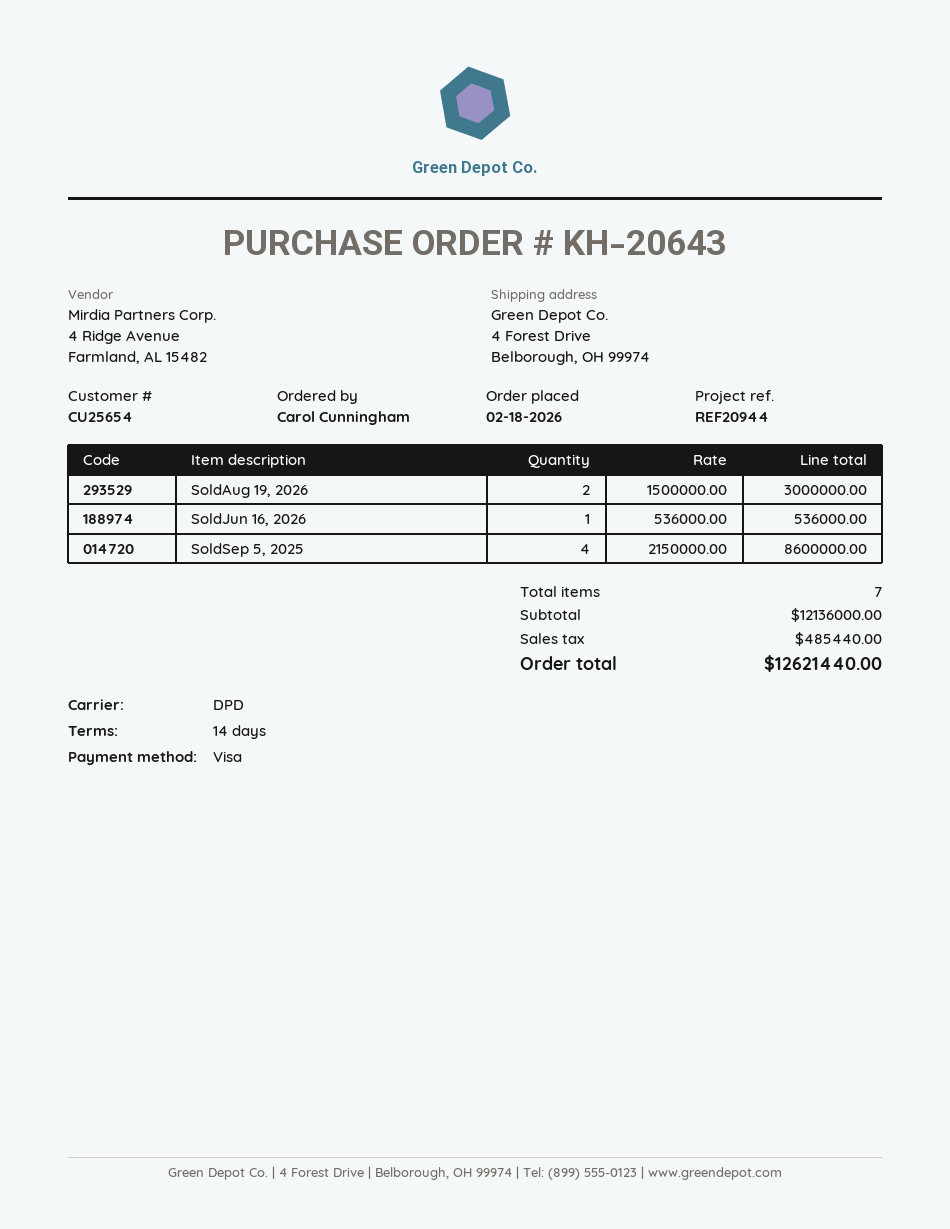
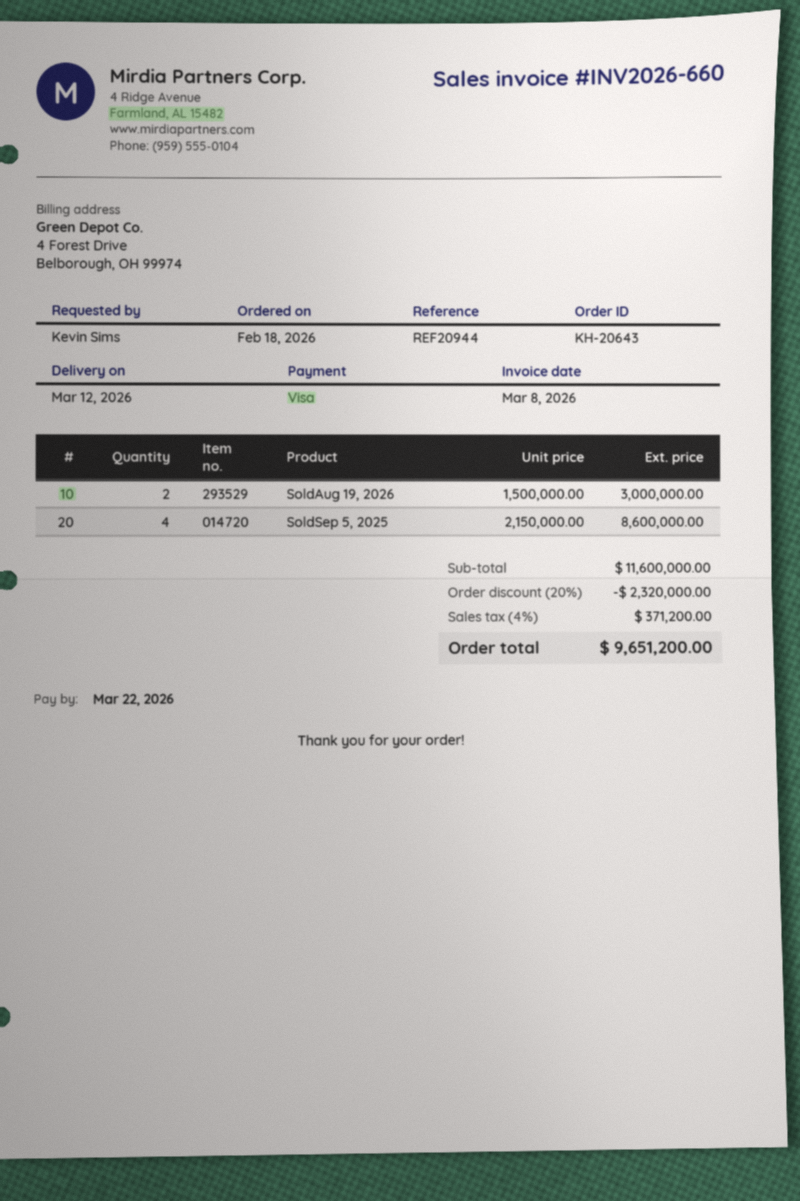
ordered by: Carol Cunningham -> Kevin Sims
SoldJun 16, 2026: 1 x 536000.00 = 536000.00 -> none
subtotal: 12136000.00 -> 11600000.00
discount: none -> 20% = 2320000.00
tax: 485440.00 -> 371200.00
total: 12621440.00 -> 9651200.00

